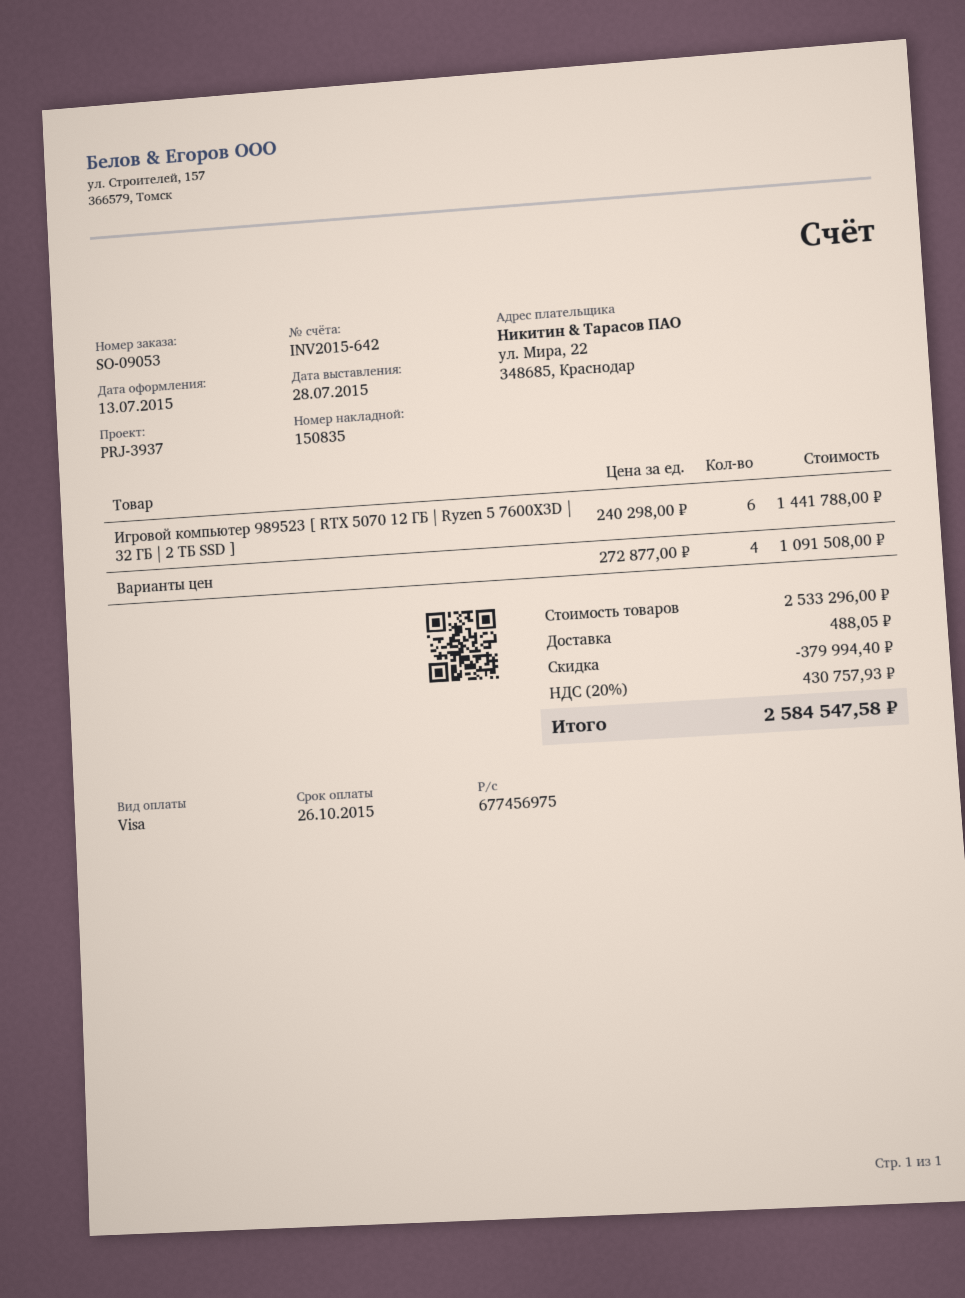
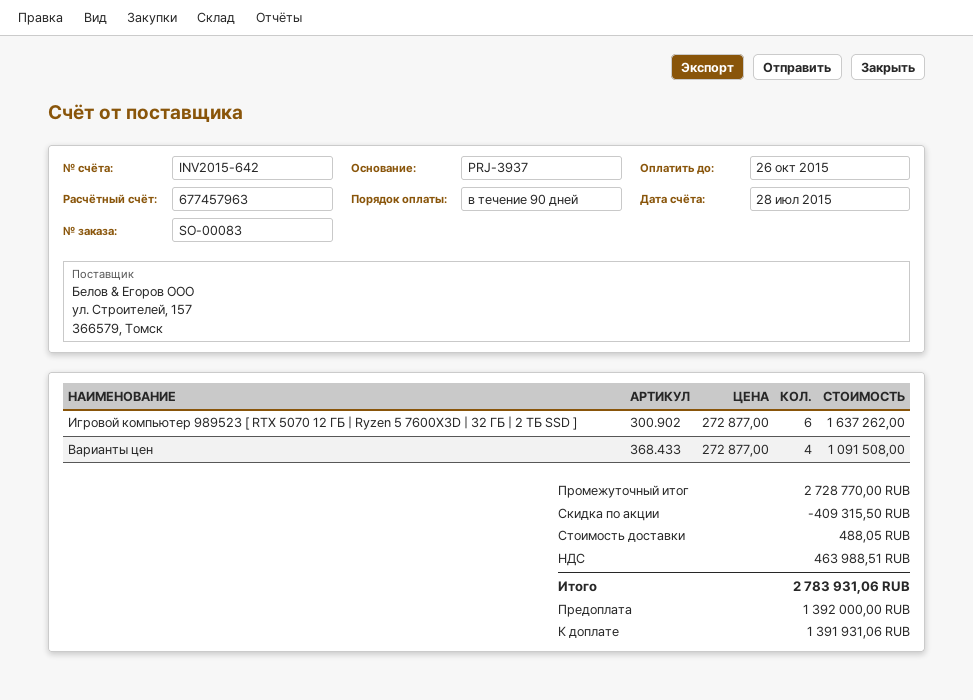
order number: SO-09053 -> SO-00083
bank account: 677456975 -> 677457963
Игровой компьютер 989523 [ RTX 5070 12 ГБ | Ryzen 5 7600X3D | 32 ГБ | 2 ТБ SSD ]: 6 x 240298.00 = 1441788.00 -> 6 x 272877.00 = 1637262.00
subtotal: 2533296.00 -> 2728770.00
discount: 379994.40 -> 409315.50
tax: 430757.93 -> 463988.51
total: 2584547.58 -> 2783931.06

